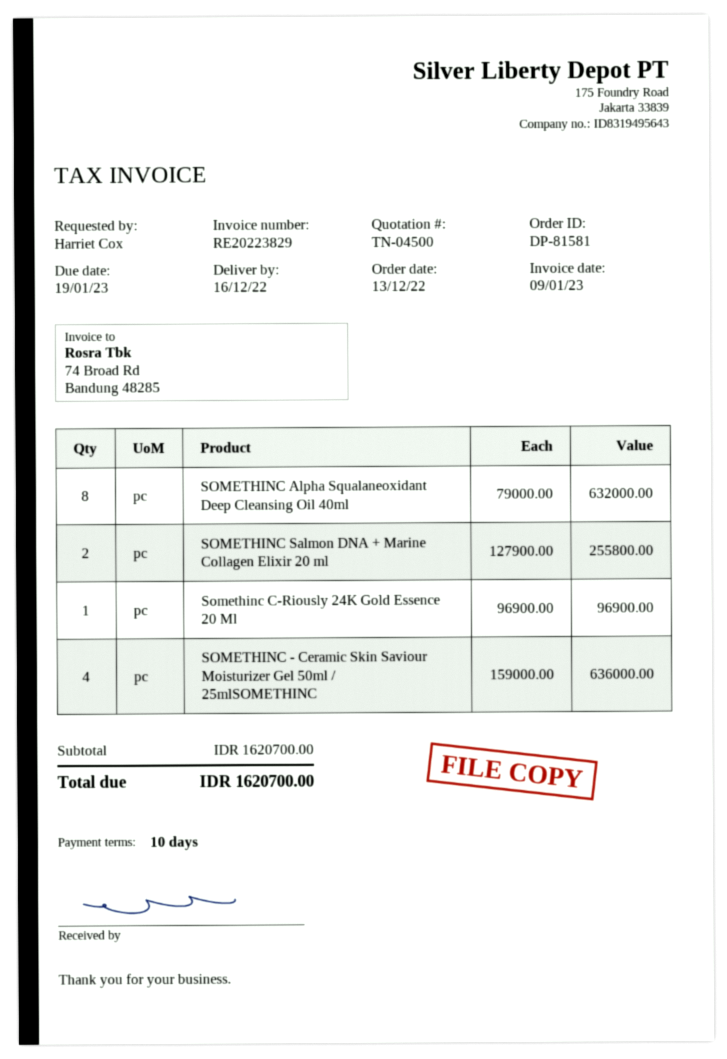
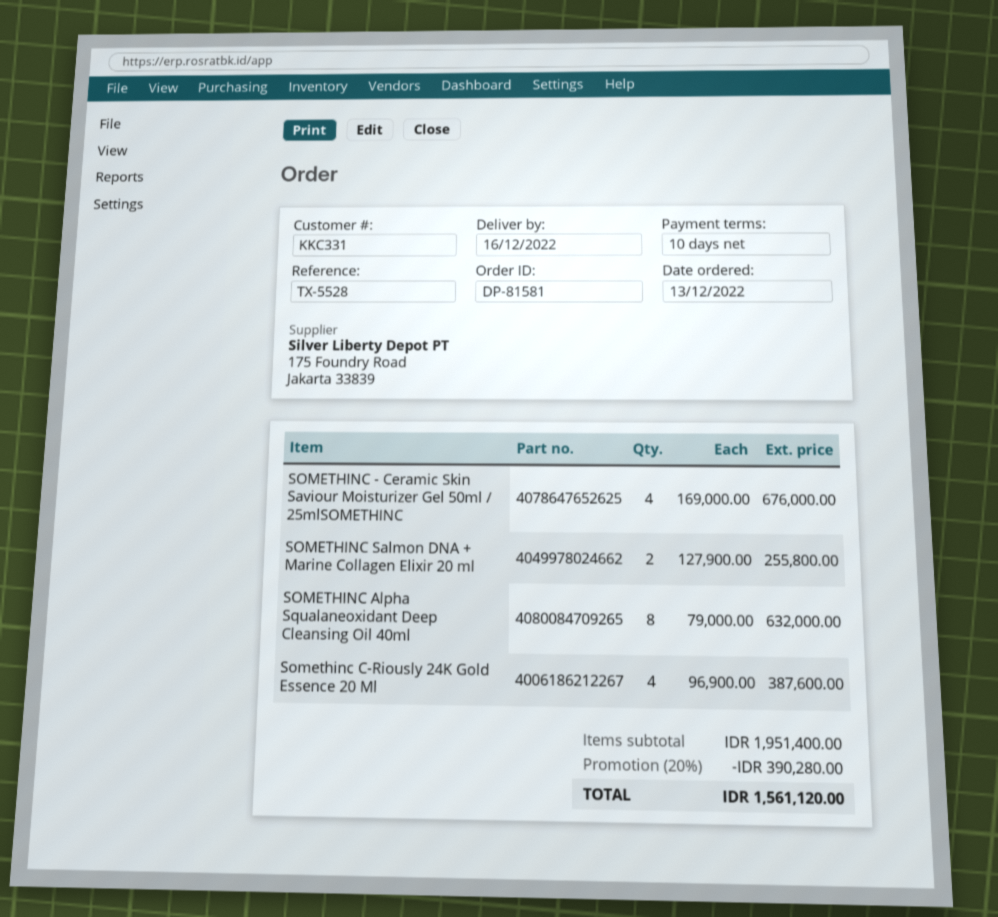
Somethinc C-Riously 24K Gold Essence 20 Ml: 1 x 96900.00 = 96900.00 -> 4 x 96900.00 = 387600.00
SOMETHINC - Ceramic Skin Saviour Moisturizer Gel 50ml / 25mlSOMETHINC: 4 x 159000.00 = 636000.00 -> 4 x 169000.00 = 676000.00
subtotal: 1620700.00 -> 1951400.00
discount: none -> 20% = 390280.00
total: 1620700.00 -> 1561120.00

